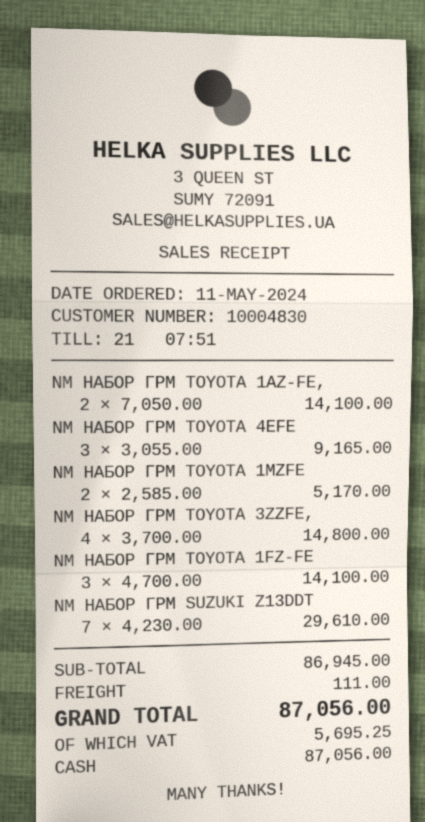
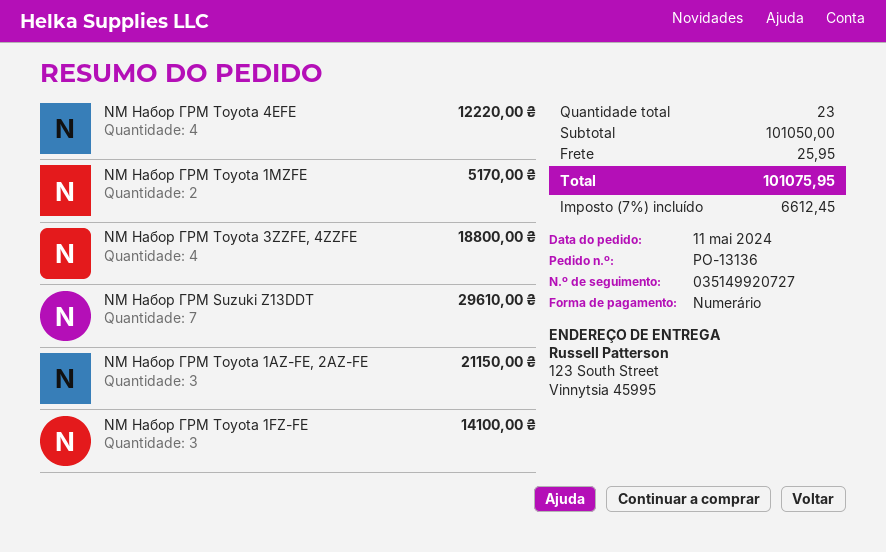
NM НАБОР ГРМ TOYOTA 1AZ-FE,: 2 for 14100.00 -> 3 for 21150.00
NM НАБОР ГРМ TOYOTA 4EFE: 3 for 9165.00 -> 4 for 12220.00
NM НАБОР ГРМ TOYOTA 3ZZFE,: 4 for 14800.00 -> 4 for 18800.00
subtotal: 86945.00 -> 101050.00
shipping: 111.00 -> 25.95
tax: 5695.25 -> 6612.45
total: 87056.00 -> 101075.95

